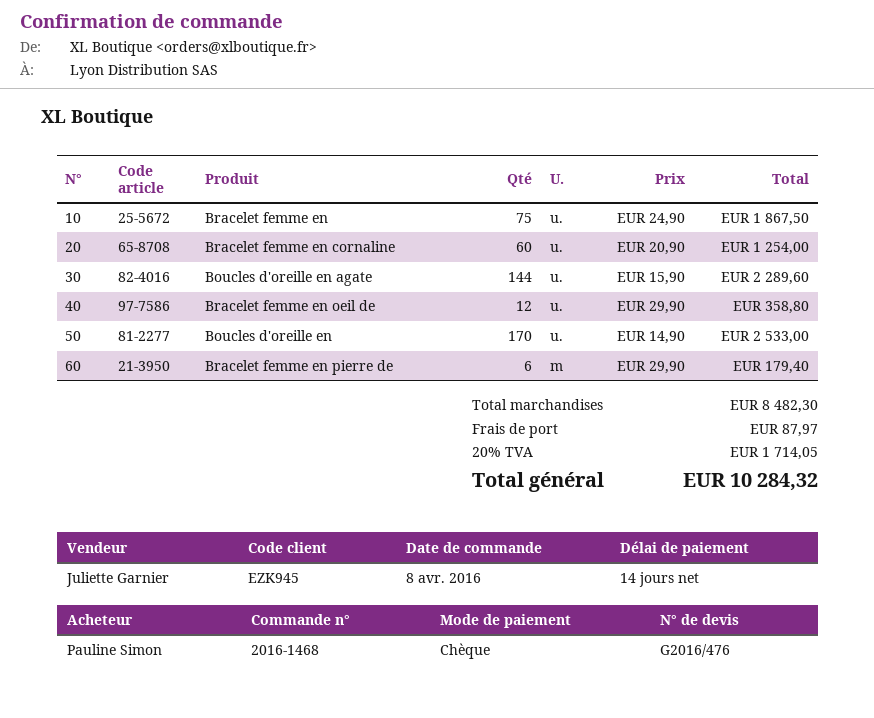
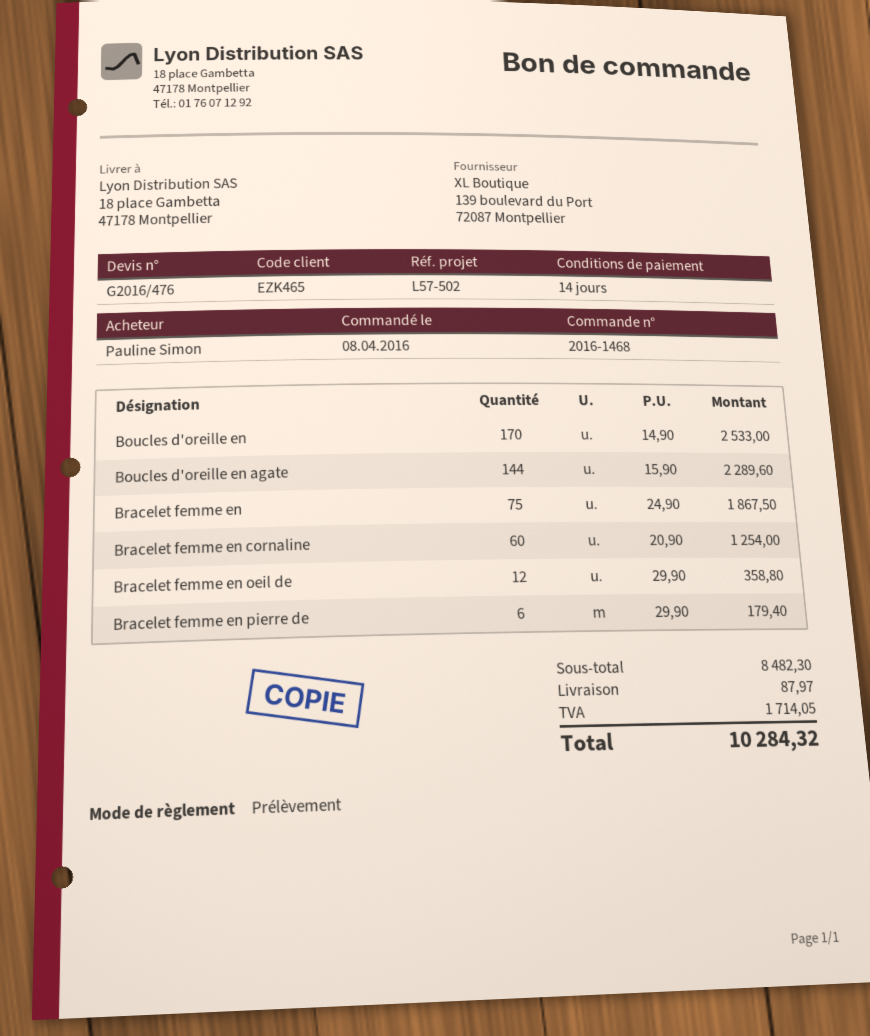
customer number: EZK945 -> EZK465
payment method: cheque -> direct debit

